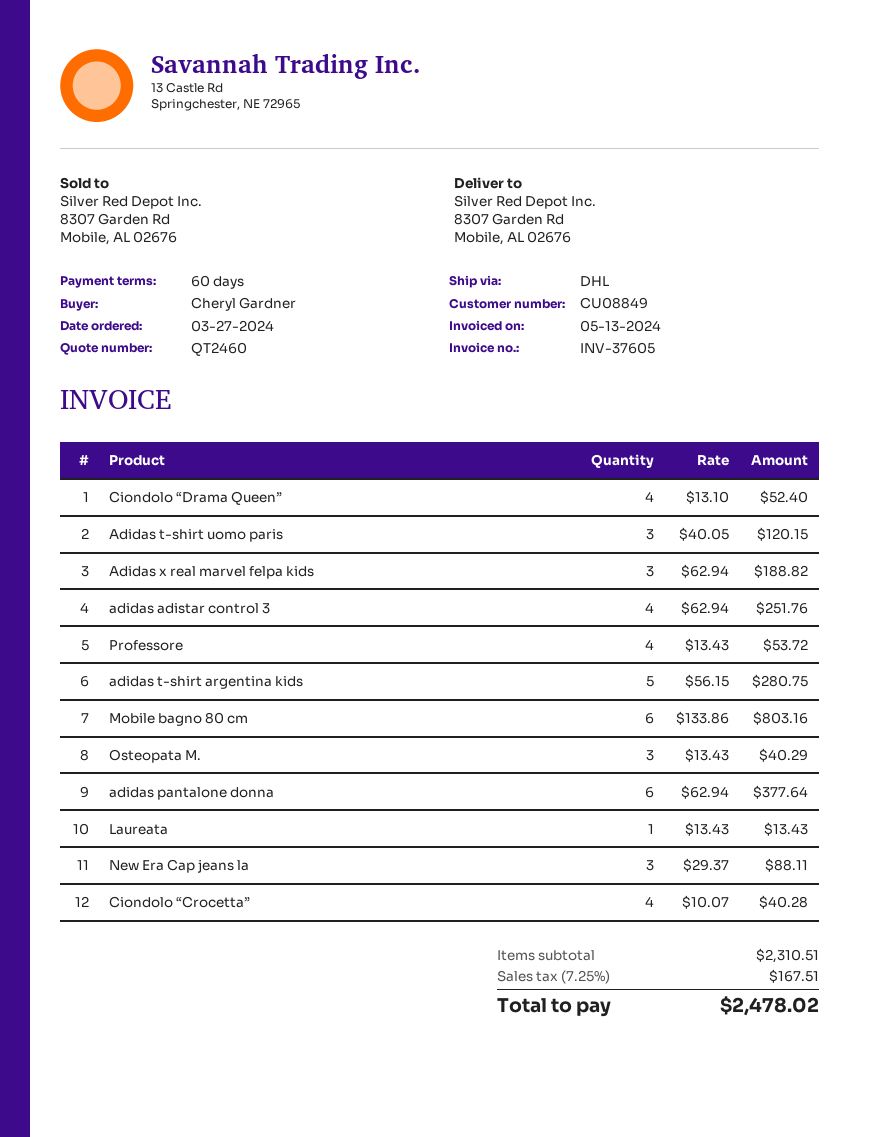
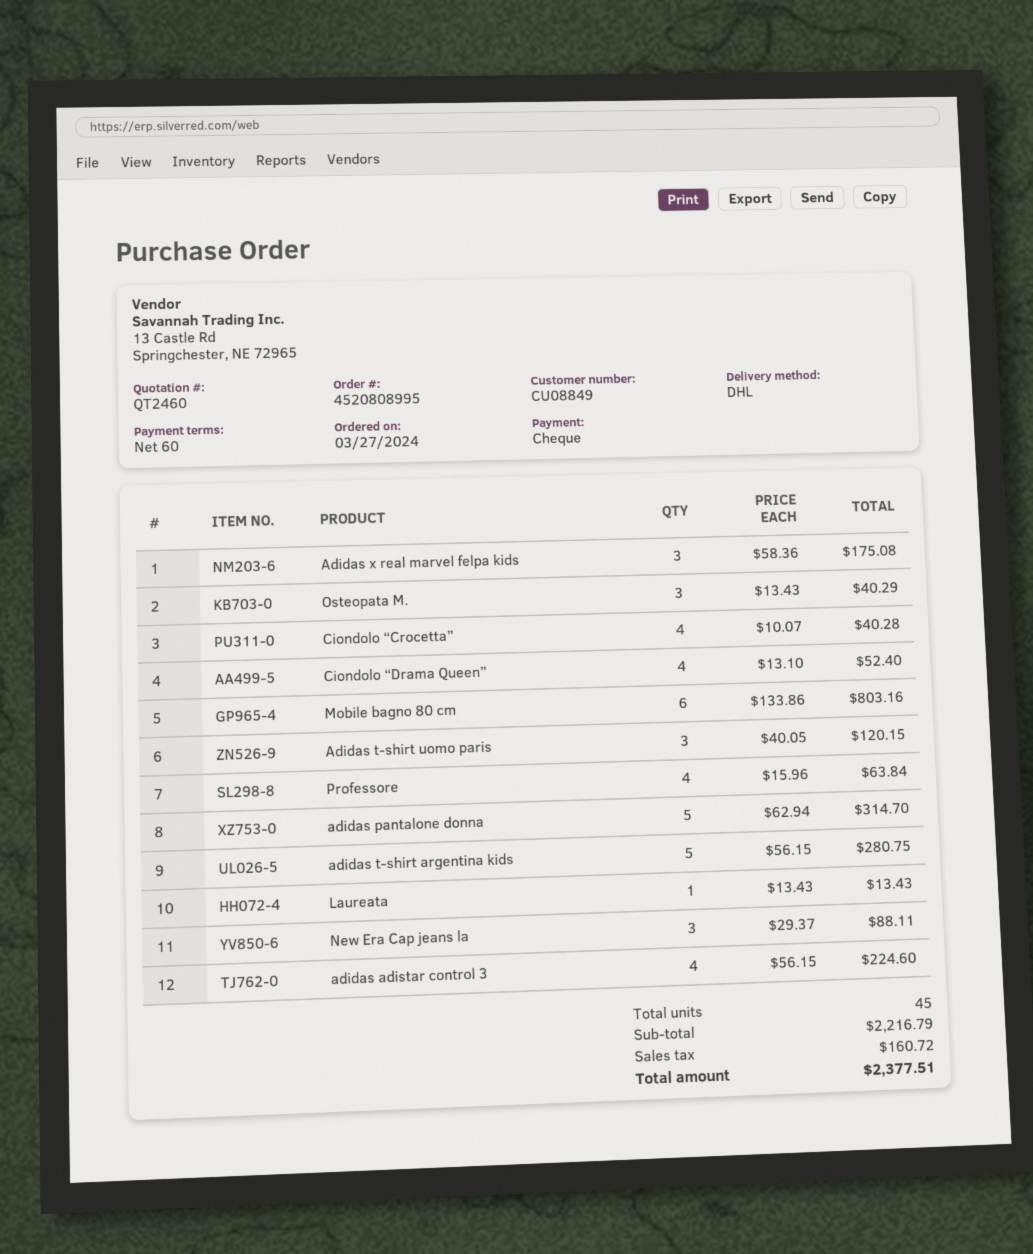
Adidas x real marvel felpa kids: 3 x 62.94 = 188.82 -> 3 x 58.36 = 175.08
adidas adistar control 3: 4 x 62.94 = 251.76 -> 4 x 56.15 = 224.60
Professore: 4 x 13.43 = 53.72 -> 4 x 15.96 = 63.84
adidas pantalone donna: 6 x 62.94 = 377.64 -> 5 x 62.94 = 314.70
subtotal: 2310.51 -> 2216.79
tax: 167.51 -> 160.72
total: 2478.02 -> 2377.51

